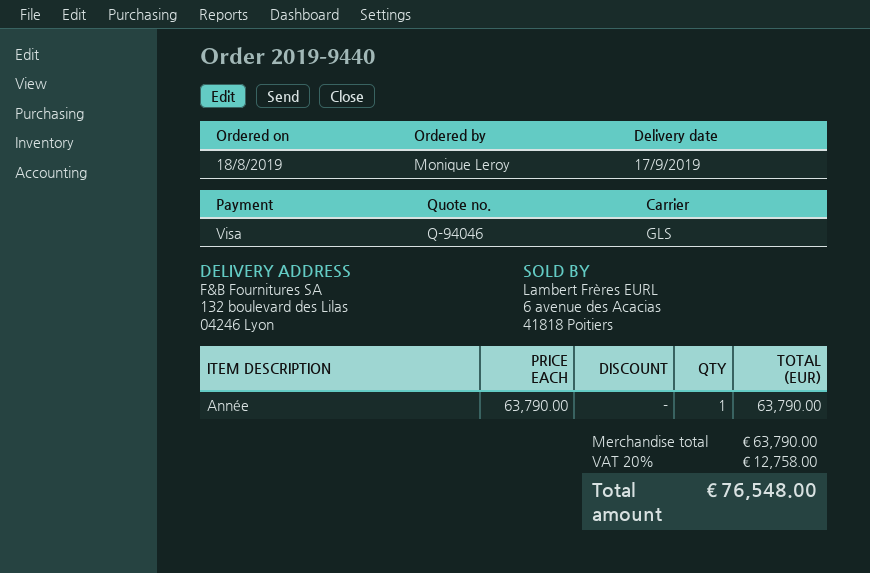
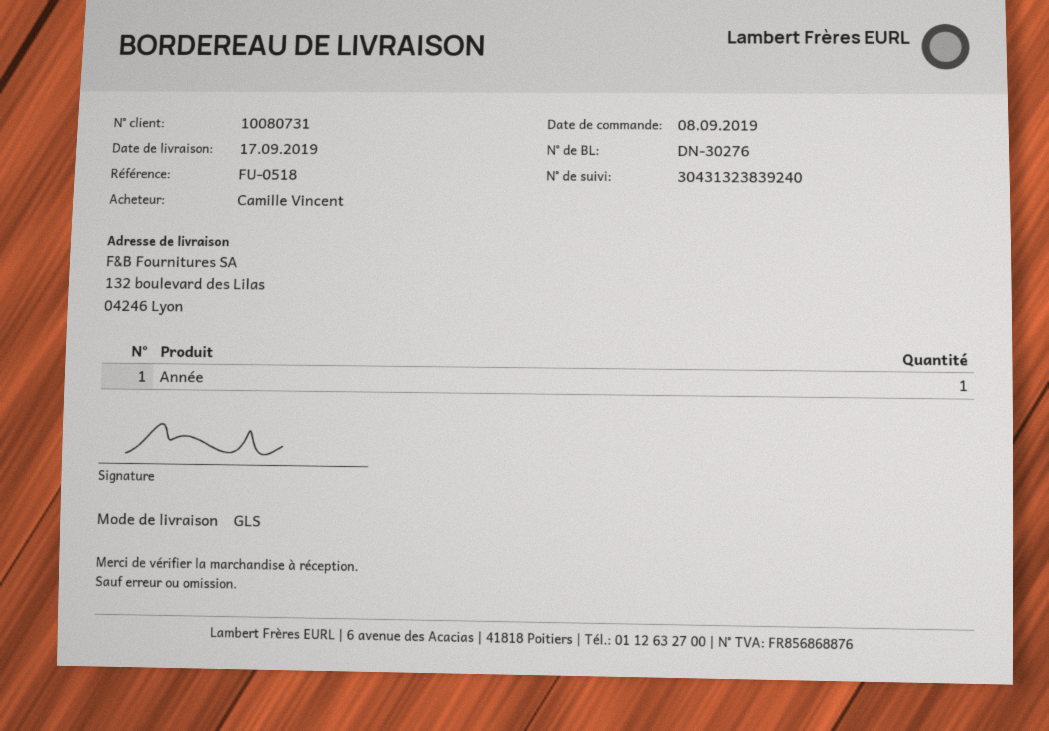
order date: 2019-08-18 -> 2019-09-08
ordered by: Monique Leroy -> Camille Vincent

